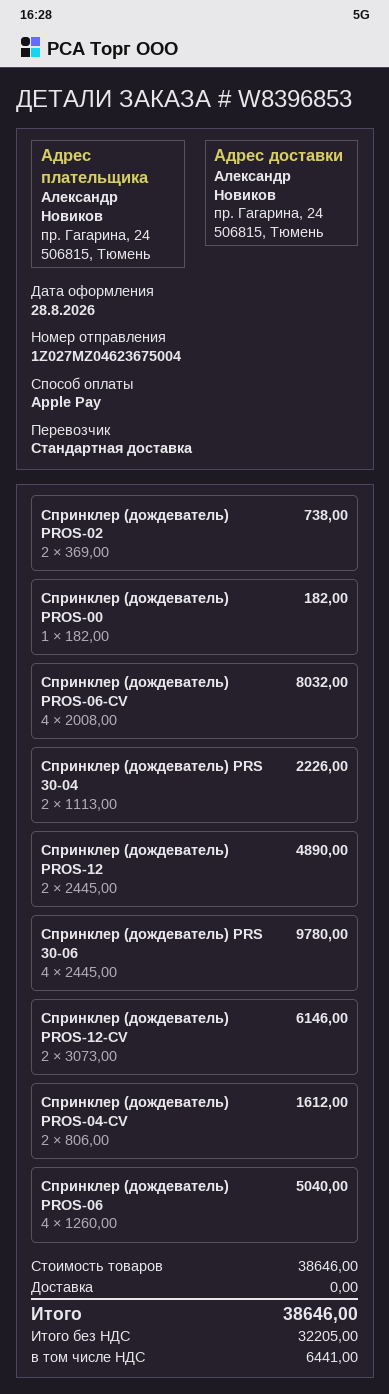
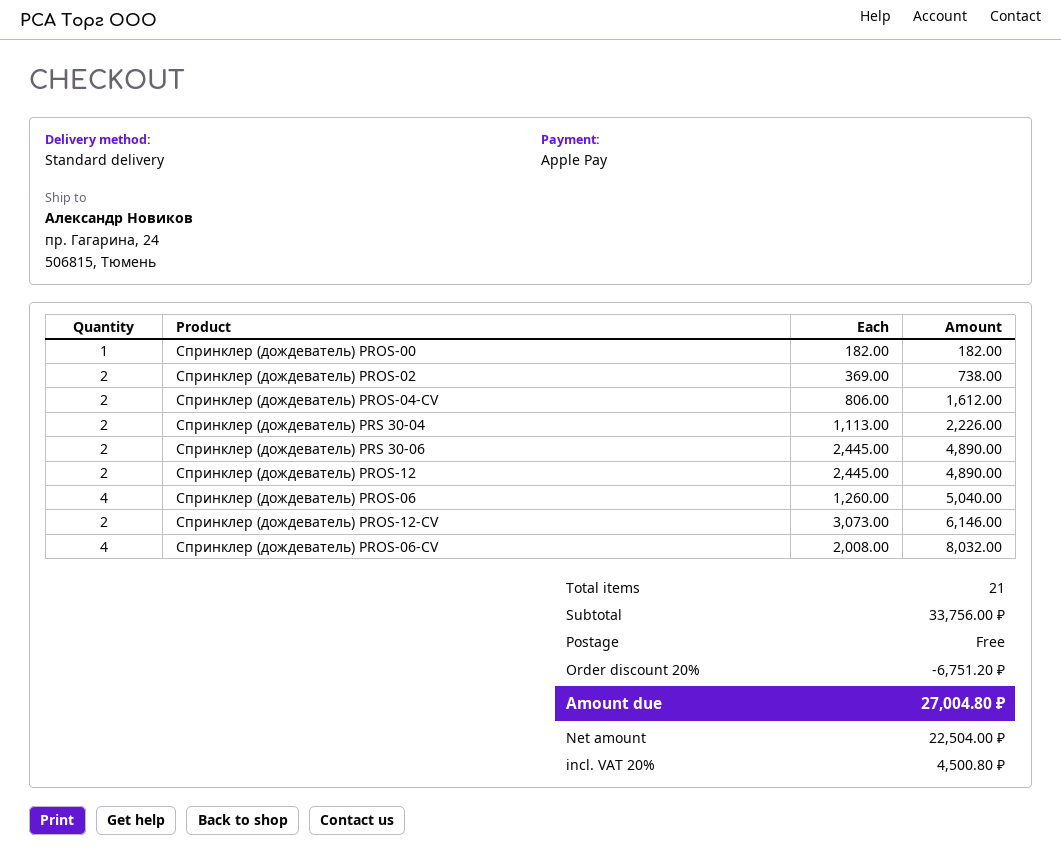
Спринклер (дождеватель) PRS 30-06: 4 x 2445.00 = 9780.00 -> 2 x 2445.00 = 4890.00
subtotal: 38646.00 -> 33756.00
discount: none -> 20% = 6751.20
net: 32205.00 -> 22504.00
tax: 6441.00 -> 4500.80
total: 38646.00 -> 27004.80

